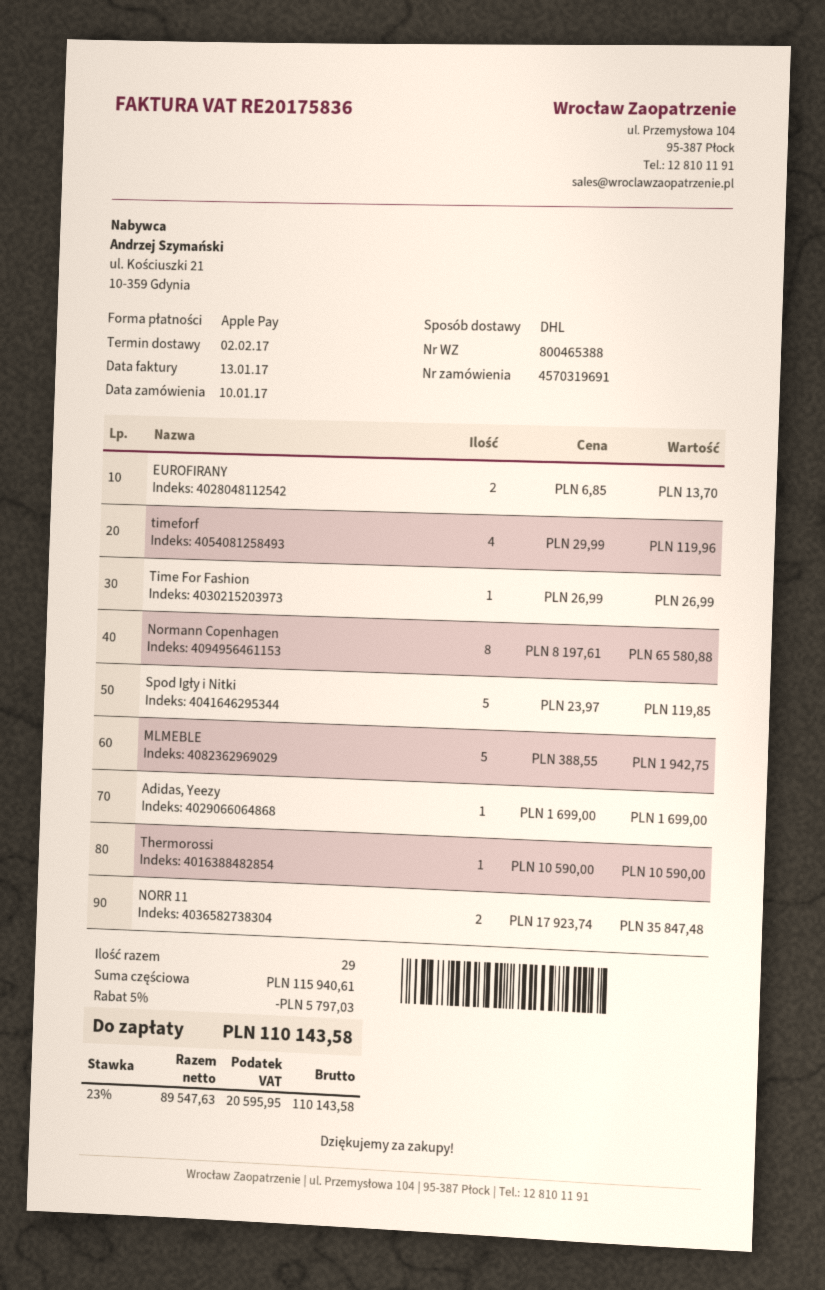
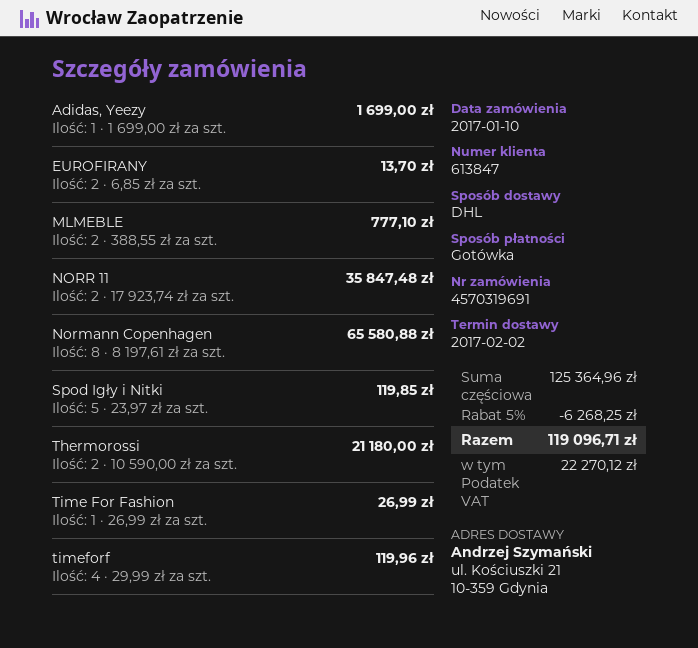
payment method: Apple Pay -> cash
MLMEBLE: 5 x 388.55 = 1942.75 -> 2 x 388.55 = 777.10
Thermorossi: 1 x 10590.00 = 10590.00 -> 2 x 10590.00 = 21180.00
subtotal: 115940.61 -> 125364.96
discount: 5% = 5797.03 -> 5% = 6268.25
tax: 20595.95 -> 22270.12
total: 110143.58 -> 119096.71

